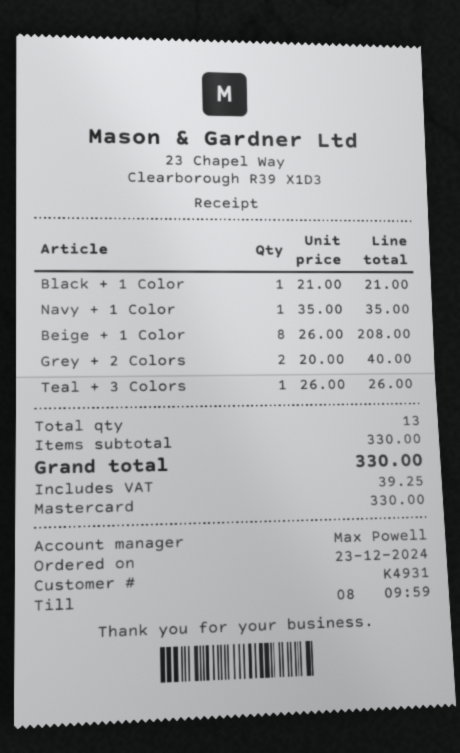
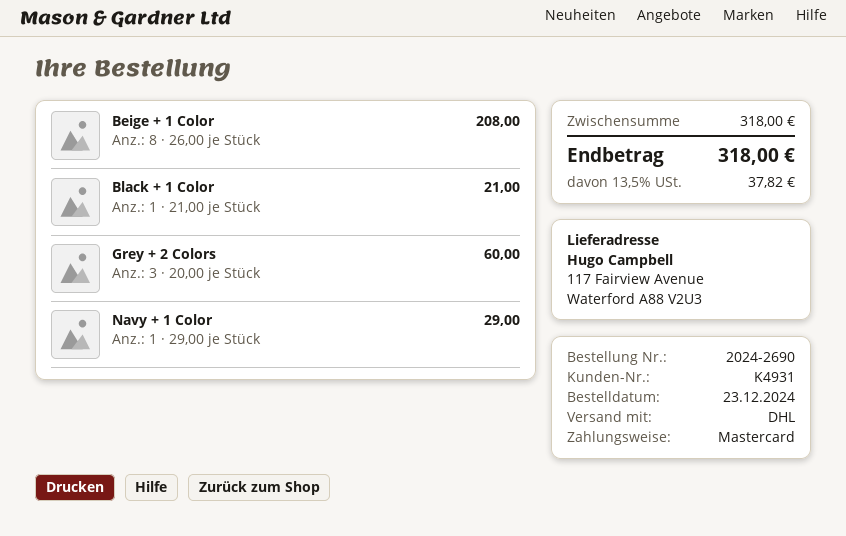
Navy + 1 Color: 1 x 35.00 = 35.00 -> 1 x 29.00 = 29.00
Grey + 2 Colors: 2 x 20.00 = 40.00 -> 3 x 20.00 = 60.00
Teal + 3 Colors: 1 x 26.00 = 26.00 -> none
subtotal: 330.00 -> 318.00
tax: 39.25 -> 37.82
total: 330.00 -> 318.00

